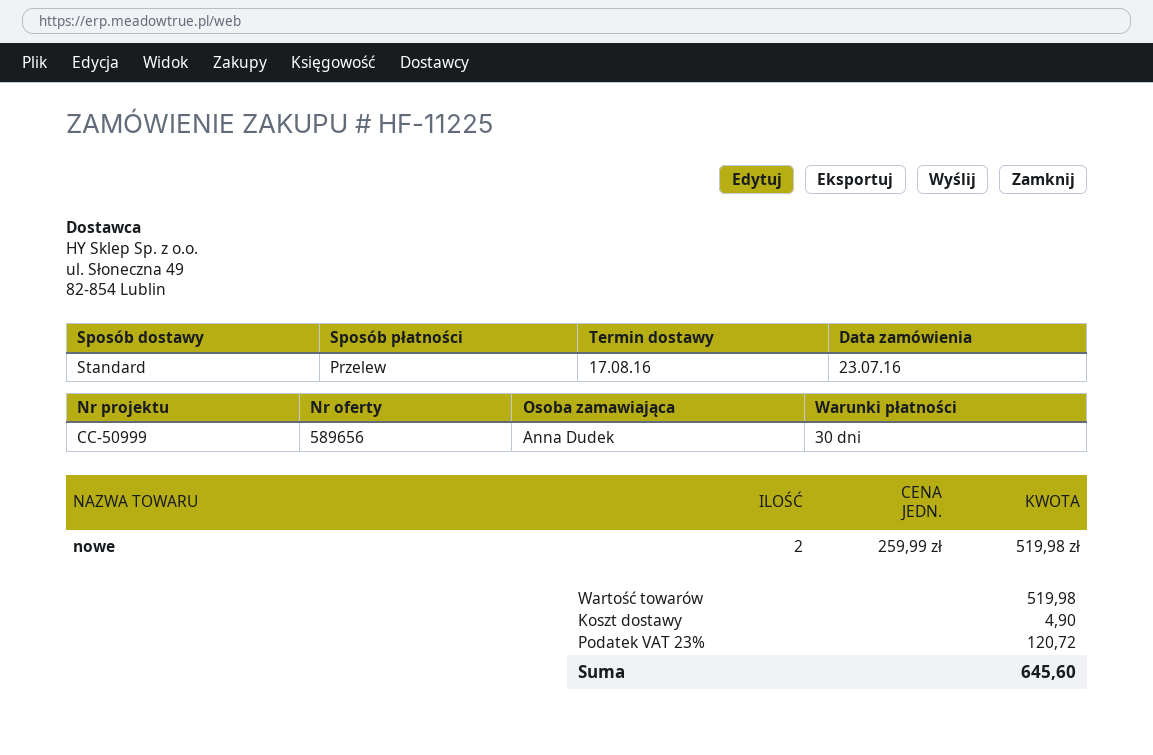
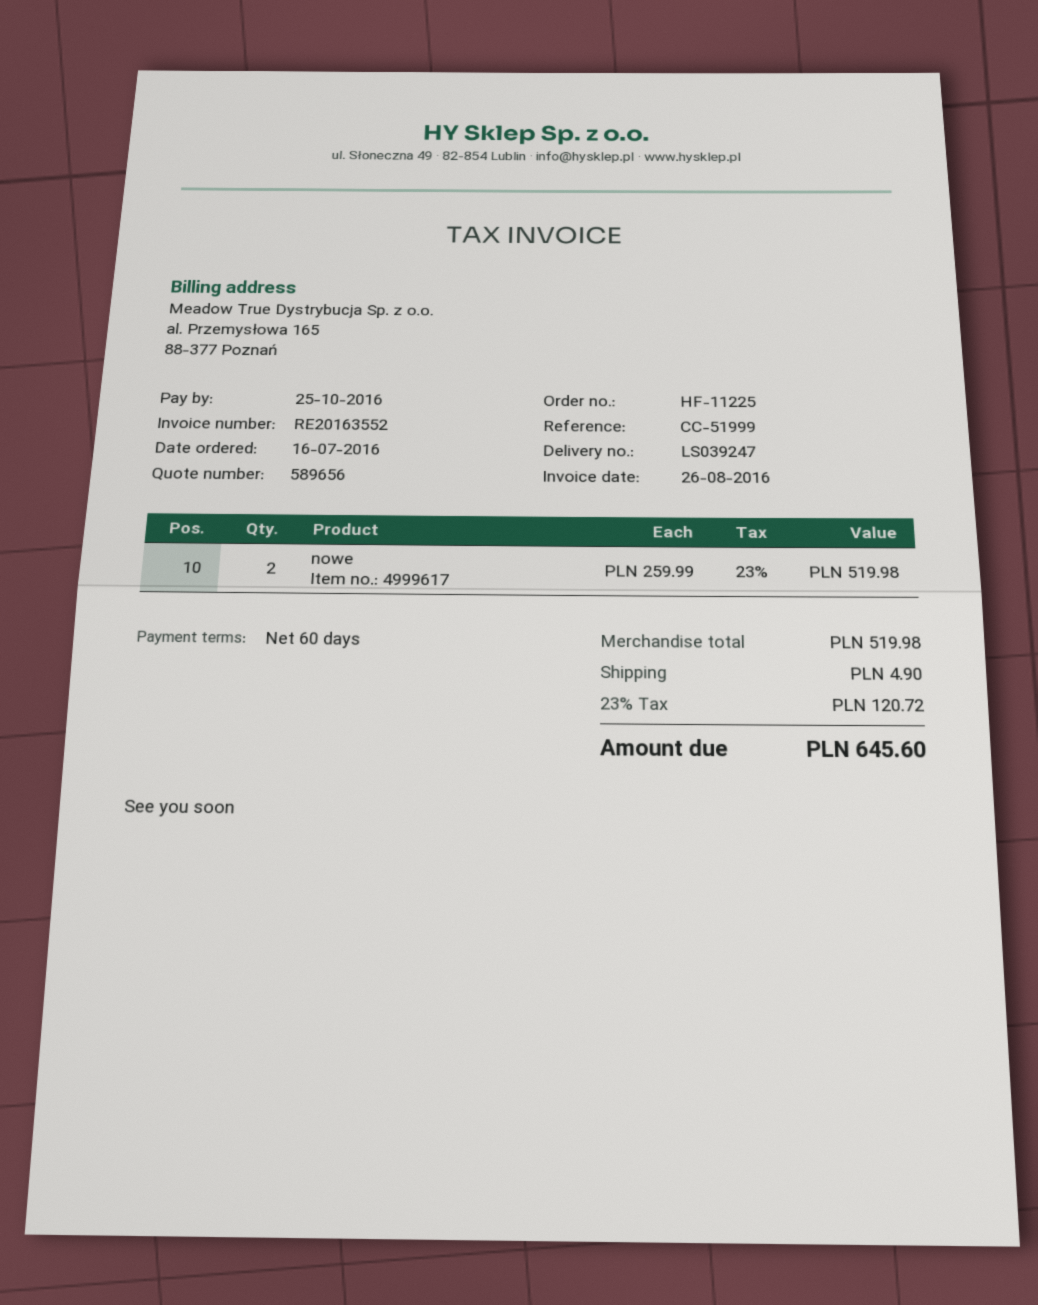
order date: 2016-07-23 -> 2016-07-16
payment terms: 30 days -> 60 days
reference: CC-50999 -> CC-51999

